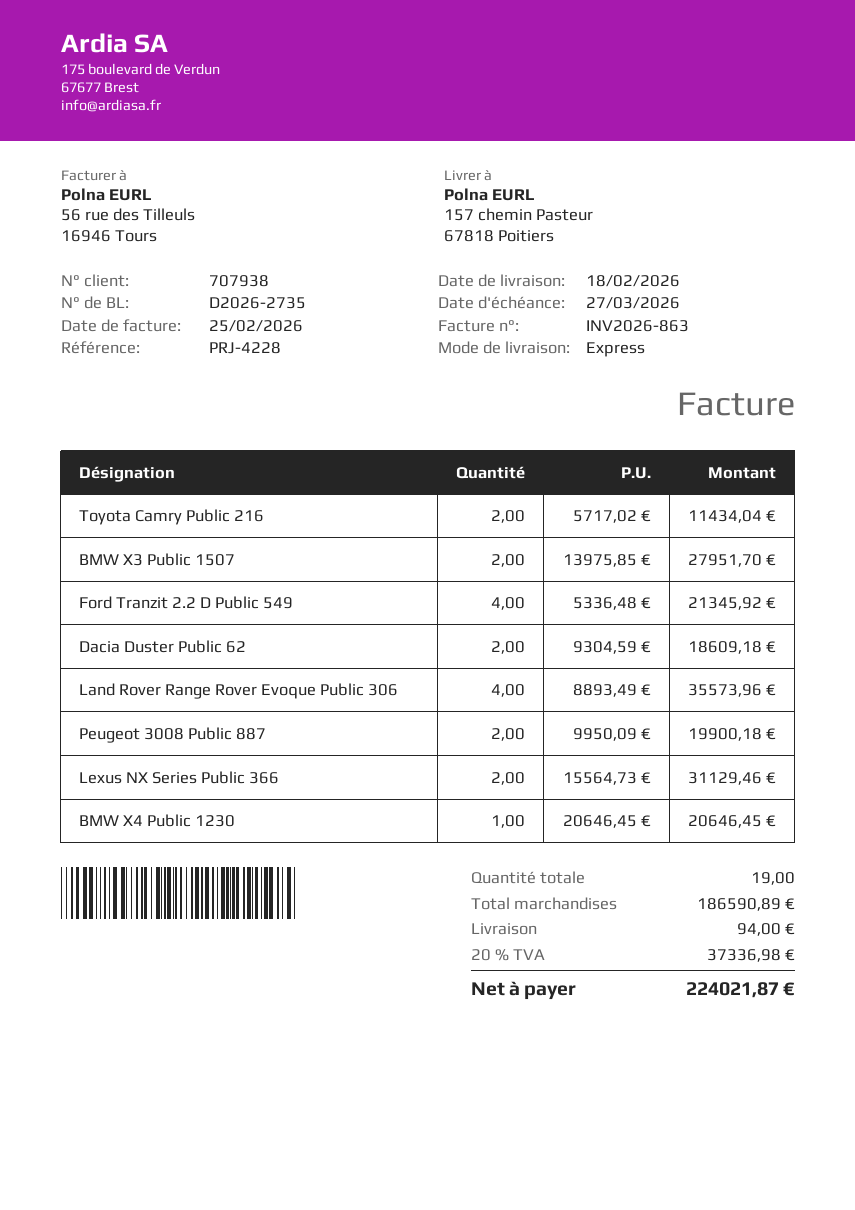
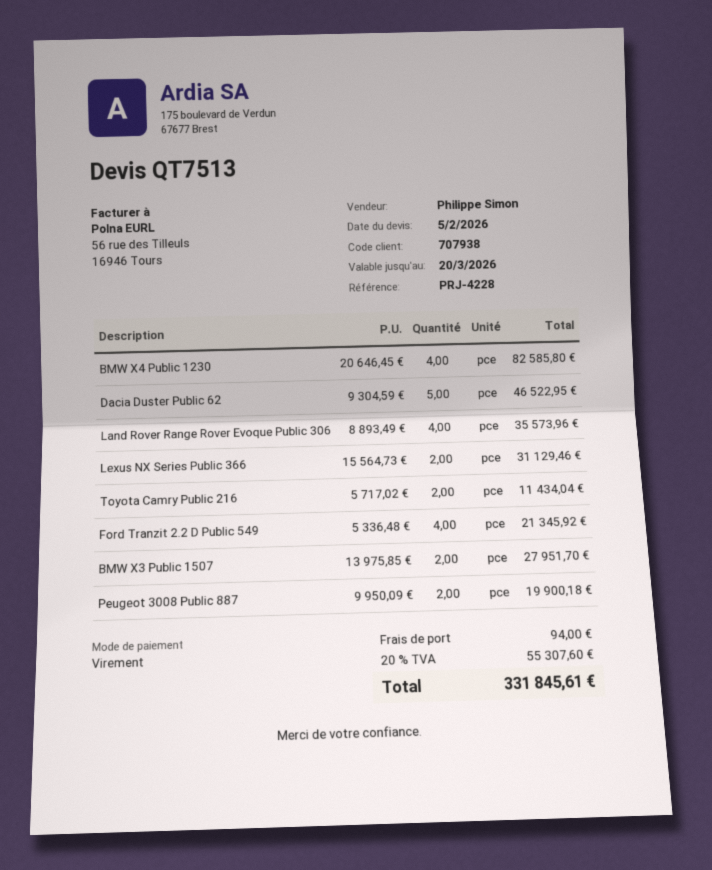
Dacia Duster Public 62: 2 x 9304.59 = 18609.18 -> 5 x 9304.59 = 46522.95
BMW X4 Public 1230: 1 x 20646.45 = 20646.45 -> 4 x 20646.45 = 82585.80
tax: 20% = 37336.98 -> 20% = 55307.60
total: 224021.87 -> 331845.61

